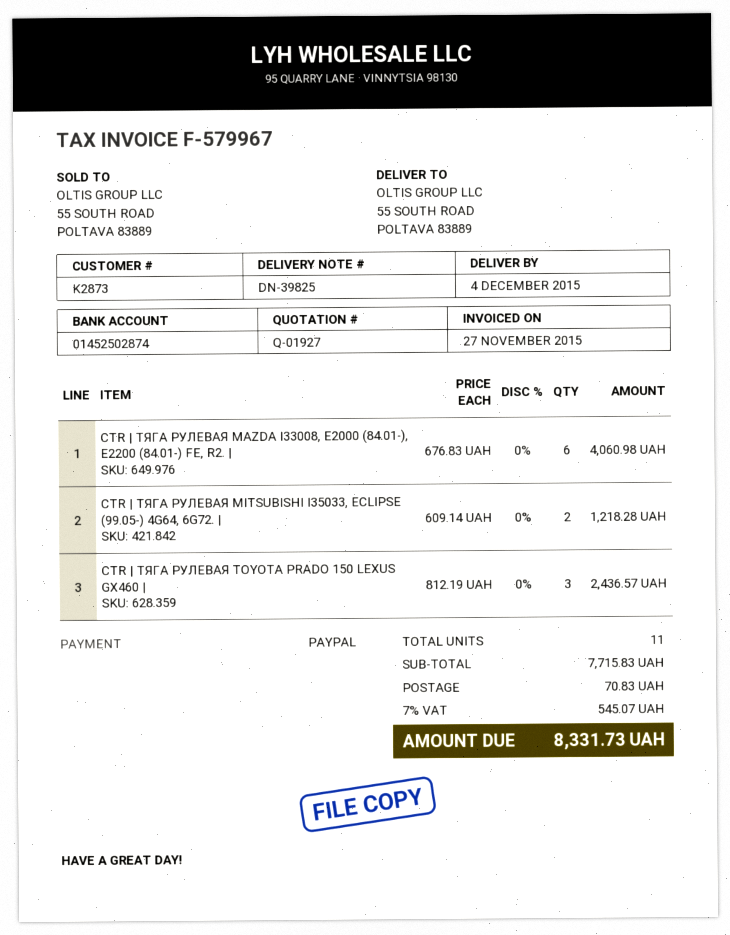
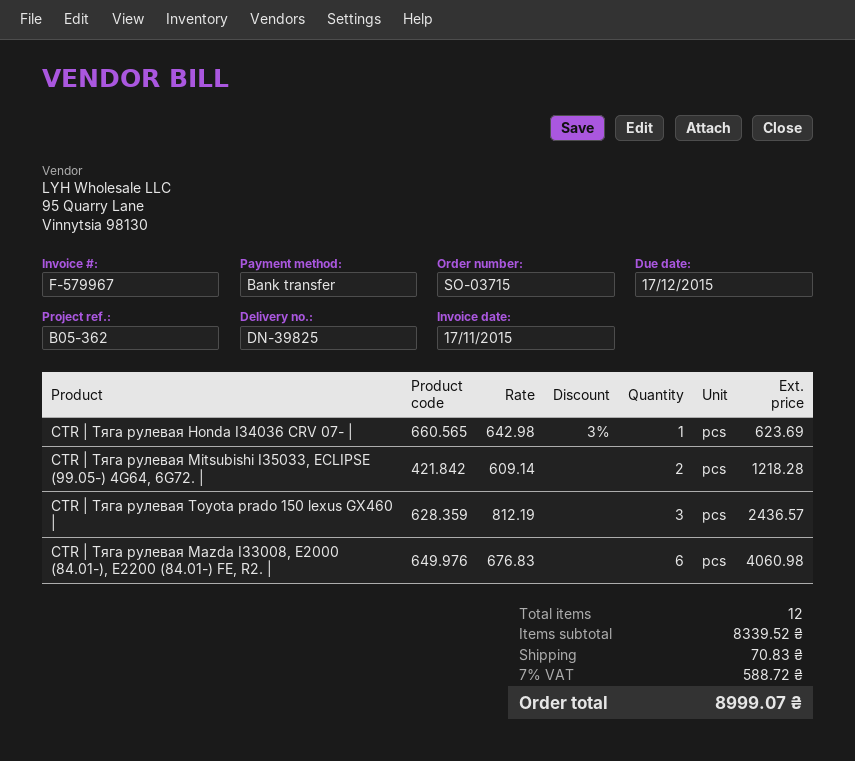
invoice date: 2015-11-27 -> 2015-11-17
payment method: PayPal -> bank transfer
CTR | Тяга рулевая Honda I34036 CRV 07- |: none -> 1 x 642.98 - 3% = 623.69
total quantity: 11 -> 12
subtotal: 7715.83 -> 8339.52
tax: 7% = 545.07 -> 7% = 588.72
total: 8331.73 -> 8999.07

